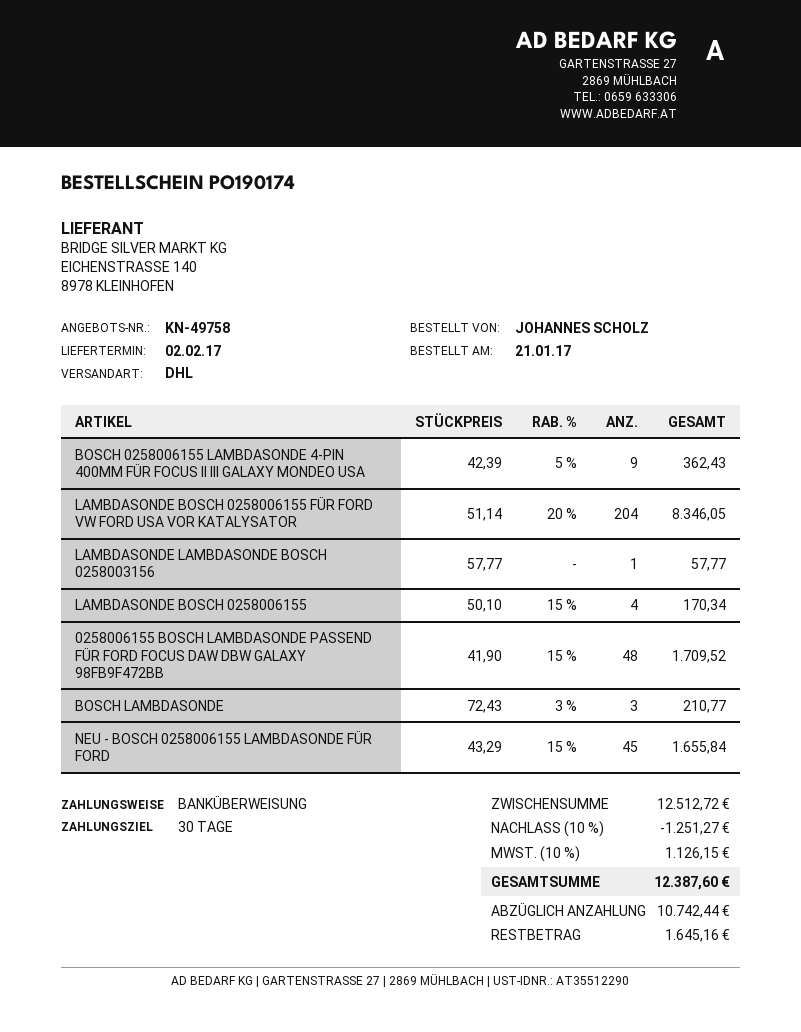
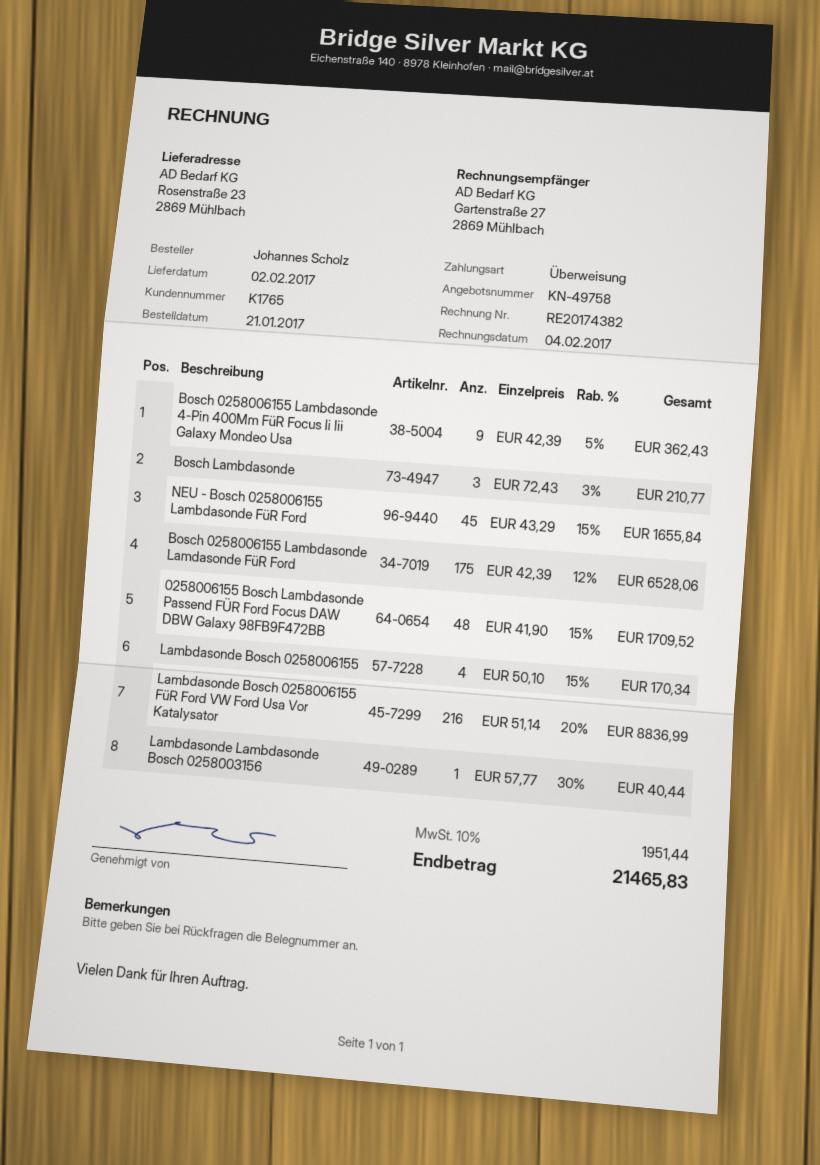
LAMBDASONDE BOSCH 0258006155 FÜR FORD VW FORD USA VOR KATALYSATOR: 204 x 51.14 - 20% = 8346.05 -> 216 x 51.14 - 20% = 8836.99
LAMBDASONDE LAMBDASONDE BOSCH 0258003156: 1 x 57.77 = 57.77 -> 1 x 57.77 - 30% = 40.44
Bosch 0258006155 Lambdasonde Lamdasonde FüR Ford: none -> 175 x 42.39 - 12% = 6528.06
discount: 10% = 1251.27 -> none
tax: 10% = 1126.15 -> 10% = 1951.44
total: 12387.60 -> 21465.83

